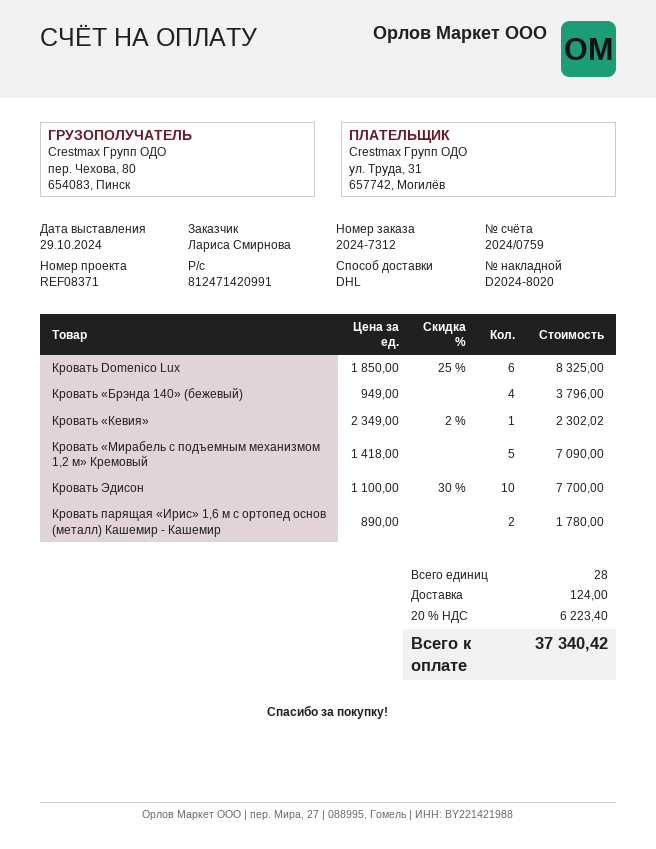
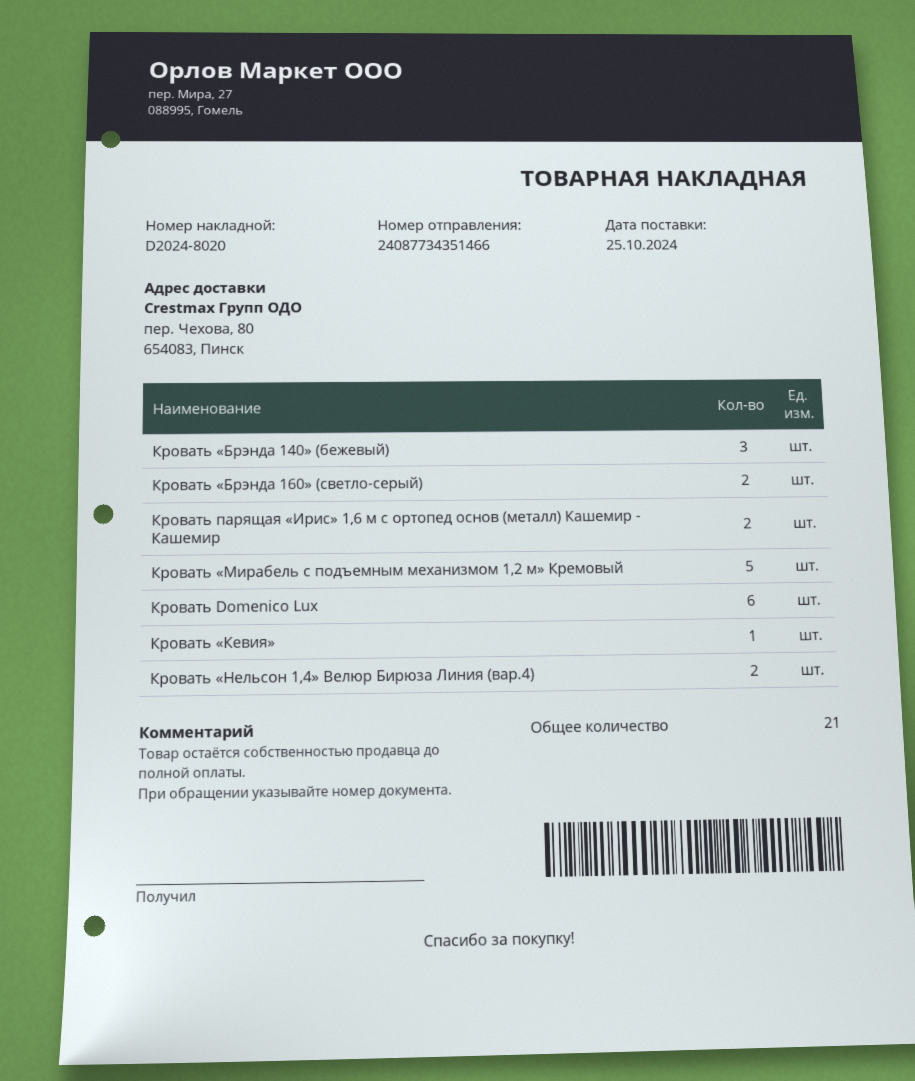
Кровать «Брэнда 140» (бежевый): 4 -> 3
Кровать Эдисон: 10 -> none
Кровать «Брэнда 160» (светло-серый): none -> 2
Кровать «Нельсон 1,4» Велюр Бирюза Линия (вар.4): none -> 2
total quantity: 28 -> 21

